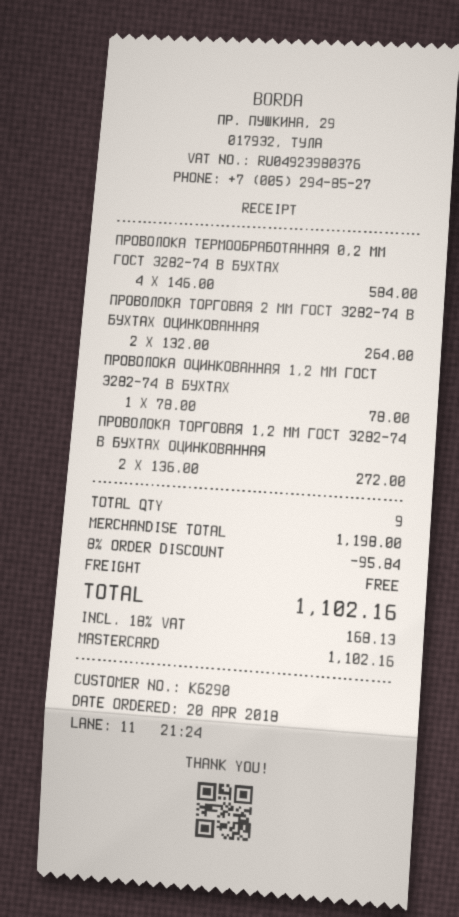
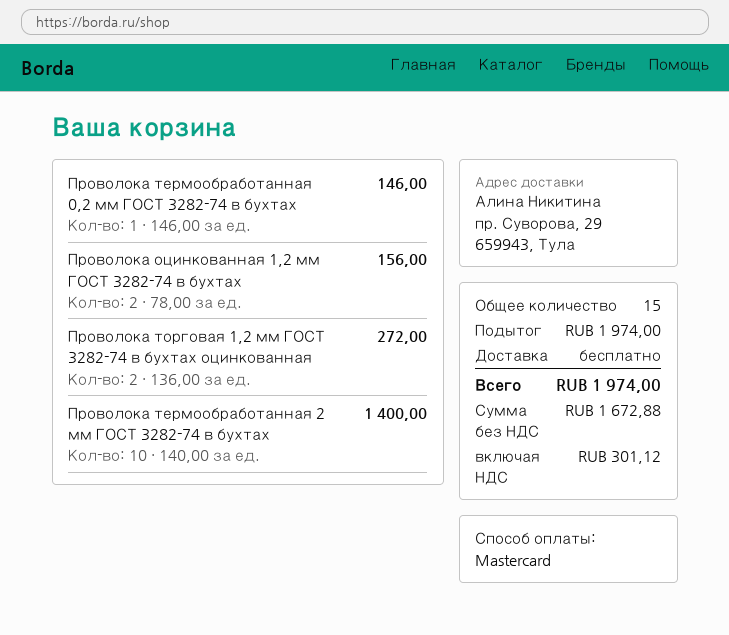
ПРОВОЛОКА ТЕРМООБРАБОТАННАЯ 0,2 ММ ГОСТ 3282-74 В БУХТАХ: 4 x 146.00 = 584.00 -> 1 x 146.00 = 146.00
ПРОВОЛОКА ТОРГОВАЯ 2 ММ ГОСТ 3282-74 В БУХТАХ ОЦИНКОВАННАЯ: 2 x 132.00 = 264.00 -> none
ПРОВОЛОКА ОЦИНКОВАННАЯ 1,2 ММ ГОСТ 3282-74 В БУХТАХ: 1 x 78.00 = 78.00 -> 2 x 78.00 = 156.00
Проволока термообработанная 2 мм ГОСТ 3282-74 в бухтах: none -> 10 x 140.00 = 1400.00
total quantity: 9 -> 15
subtotal: 1198.00 -> 1974.00
discount: 8% = 95.84 -> none
tax: 168.13 -> 301.12
total: 1102.16 -> 1974.00

